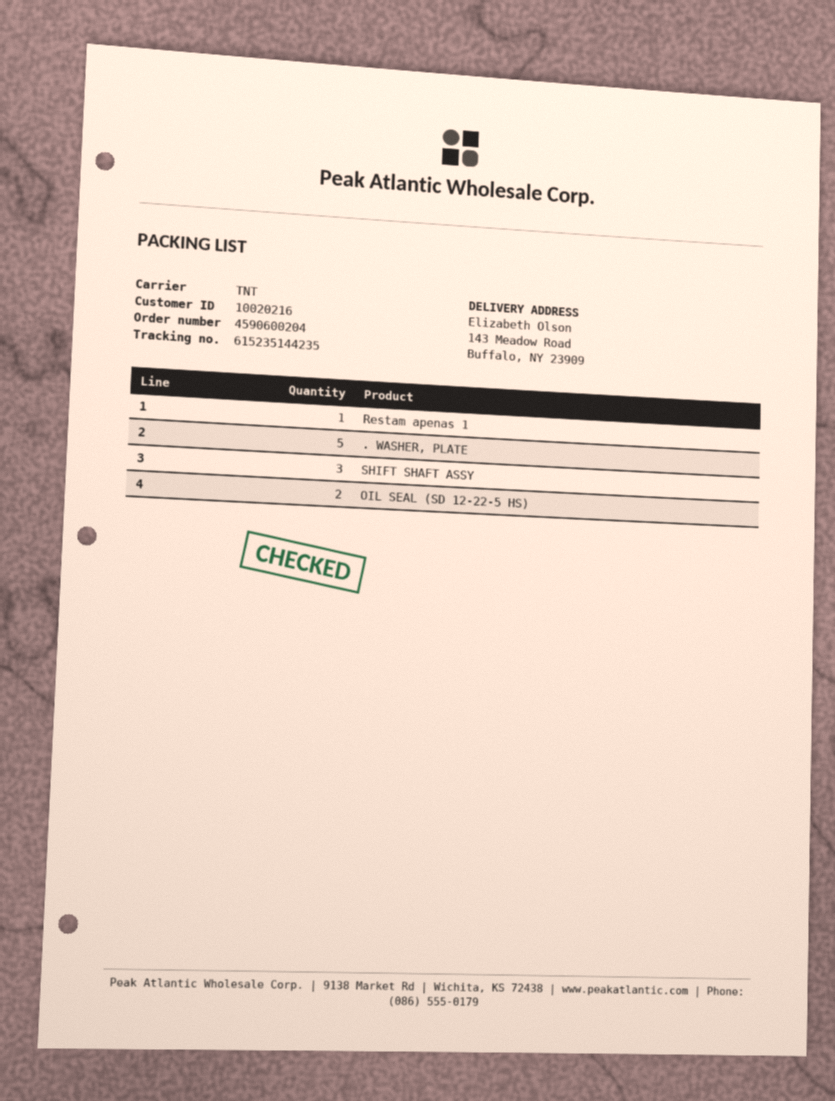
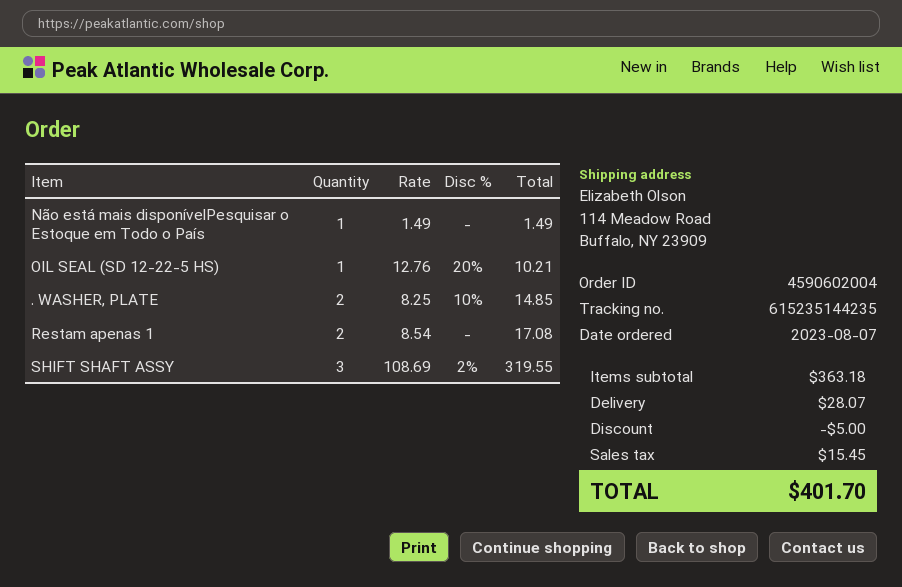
order number: 4590600204 -> 4590602004
ship to: 143 Meadow Road, Buffalo, NY 23909 -> 114 Meadow Road, Buffalo, NY 23909
Restam apenas 1: 1 -> 2
. WASHER, PLATE: 5 -> 2
OIL SEAL (SD 12-22-5 HS): 2 -> 1
Não está mais disponívelPesquisar o Estoque em Todo o País: none -> 1

